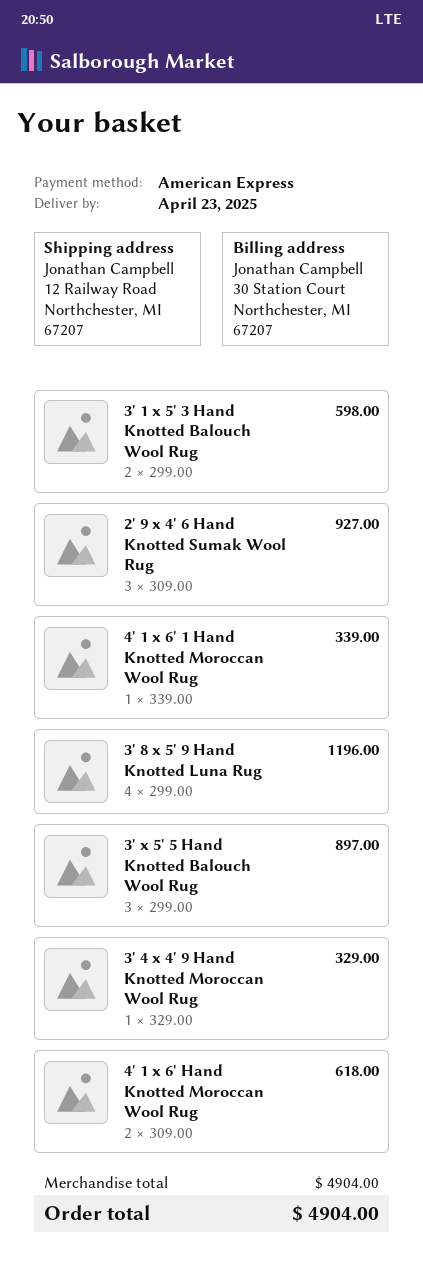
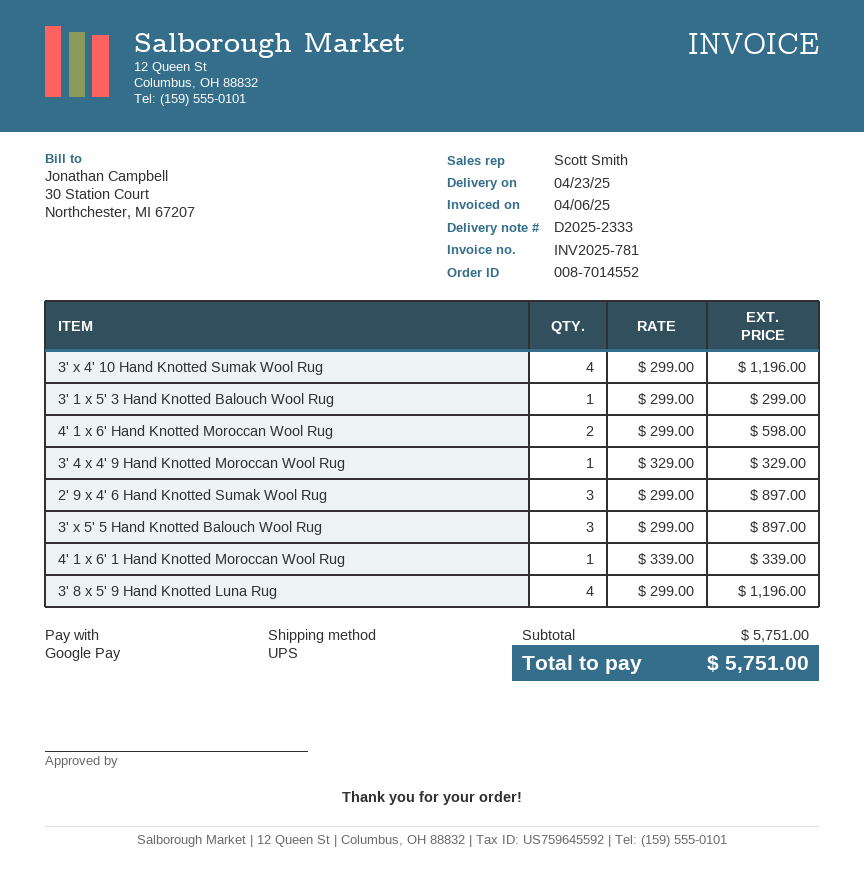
payment method: American Express -> Google Pay
3' 1 x 5' 3 Hand Knotted Balouch Wool Rug: 2 x 299.00 = 598.00 -> 1 x 299.00 = 299.00
2' 9 x 4' 6 Hand Knotted Sumak Wool Rug: 3 x 309.00 = 927.00 -> 3 x 299.00 = 897.00
4' 1 x 6' Hand Knotted Moroccan Wool Rug: 2 x 309.00 = 618.00 -> 2 x 299.00 = 598.00
3' x 4' 10 Hand Knotted Sumak Wool Rug: none -> 4 x 299.00 = 1196.00
subtotal: 4904.00 -> 5751.00
total: 4904.00 -> 5751.00

